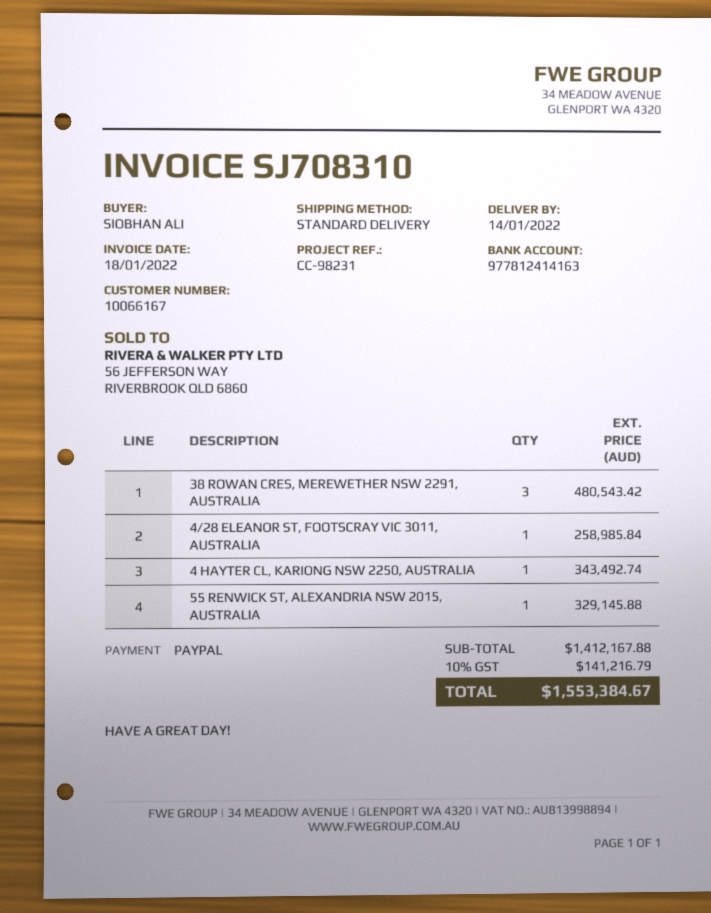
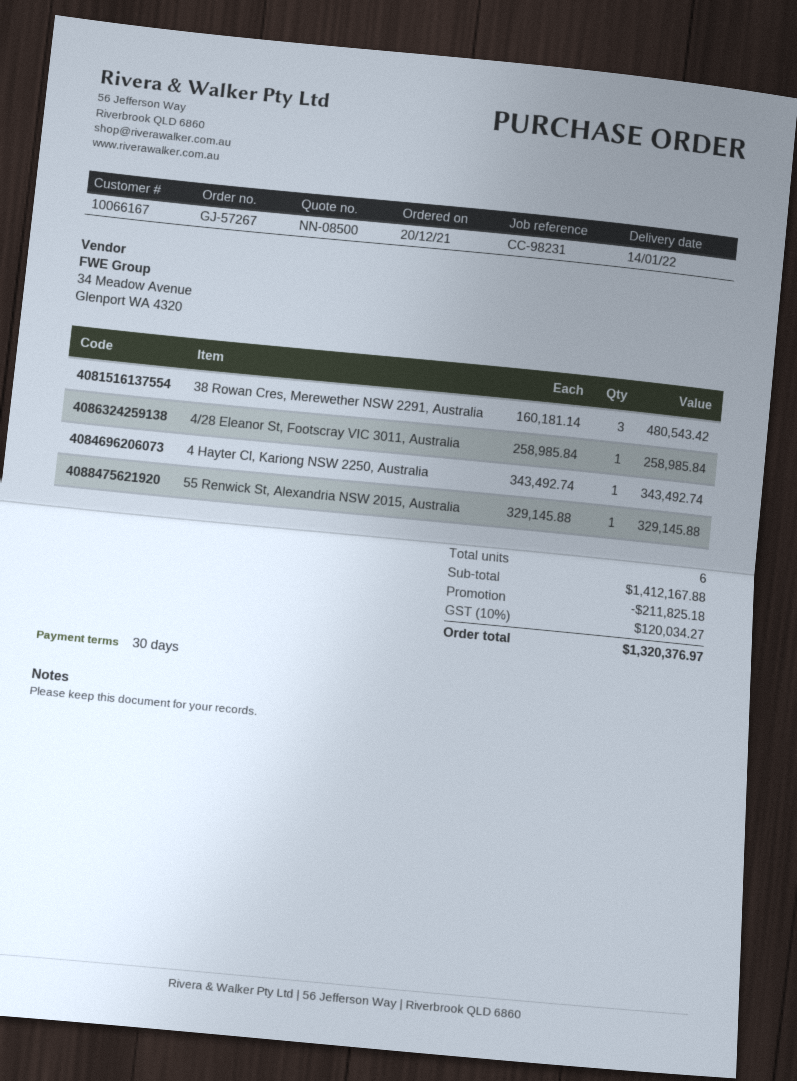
discount: none -> 211825.18
tax: 10% = 141216.79 -> 10% = 120034.27
total: 1553384.67 -> 1320376.97

